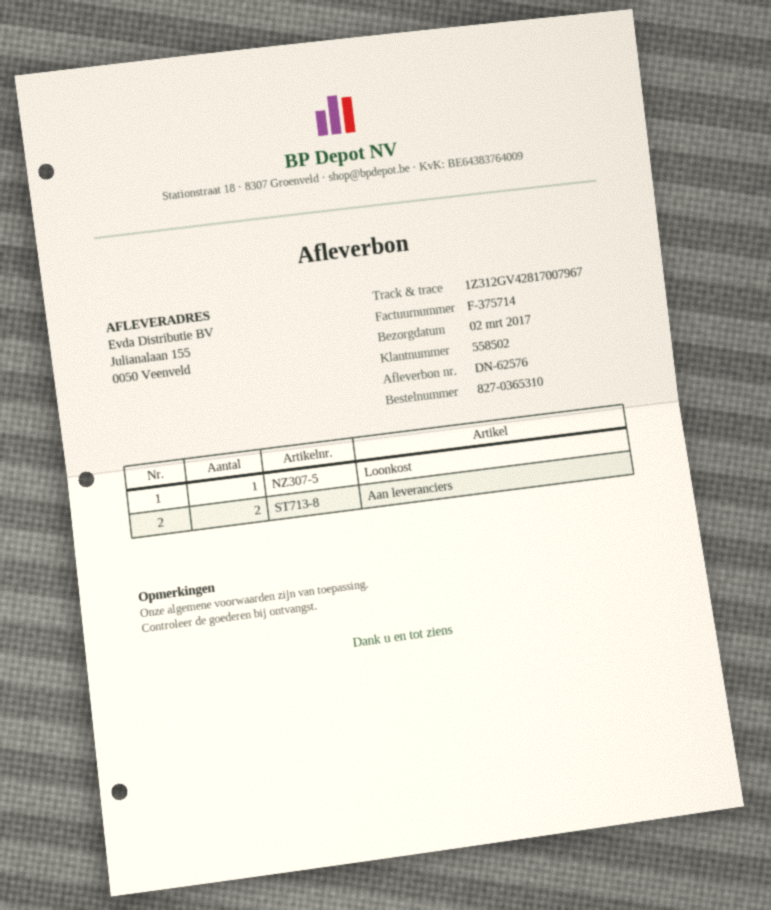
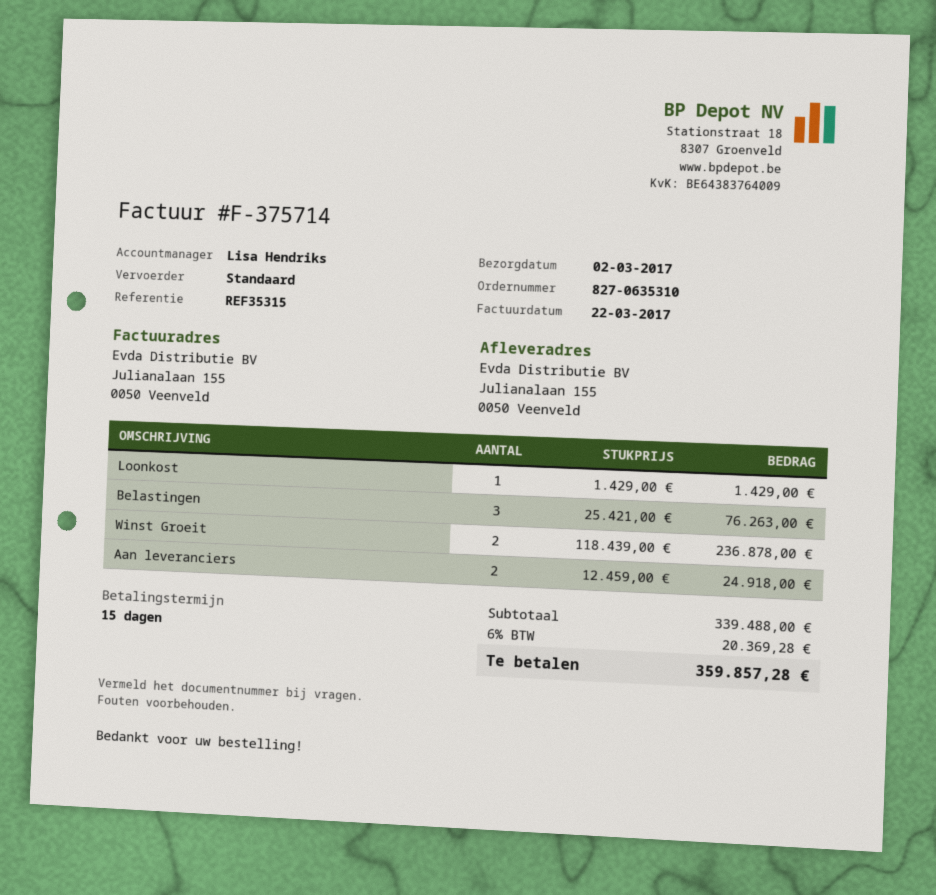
order number: 827-0365310 -> 827-0635310
Belastingen: none -> 3
Winst Groeit: none -> 2

